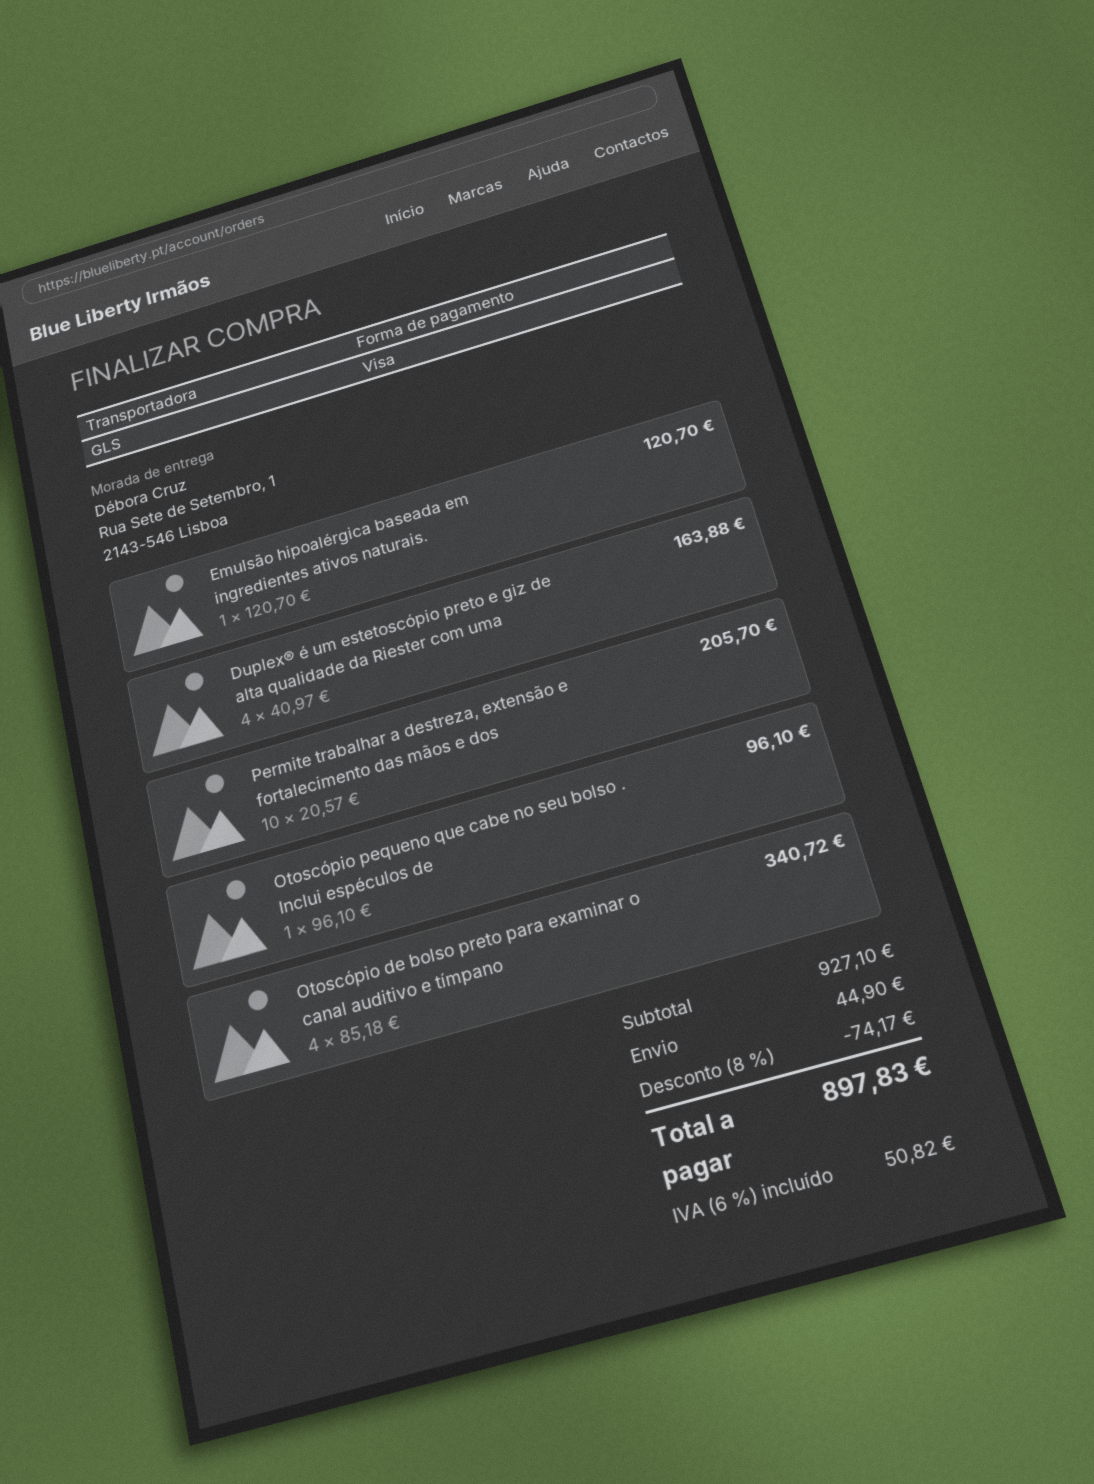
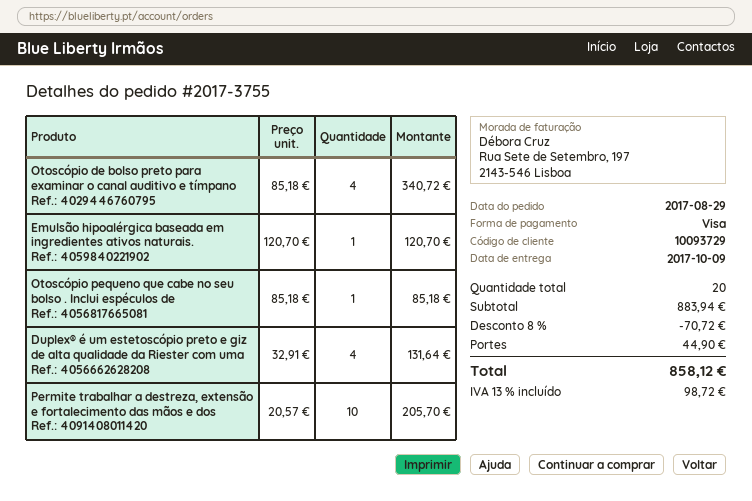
Duplex® é um estetoscópio preto e giz de alta qualidade da Riester com uma: 4 x 40.97 = 163.88 -> 4 x 32.91 = 131.64
Otoscópio pequeno que cabe no seu bolso . Inclui espéculos de: 1 x 96.10 = 96.10 -> 1 x 85.18 = 85.18
subtotal: 927.10 -> 883.94
discount: 8% = 74.17 -> 8% = 70.72
tax: 6% = 50.82 -> 13% = 98.72
total: 897.83 -> 858.12

